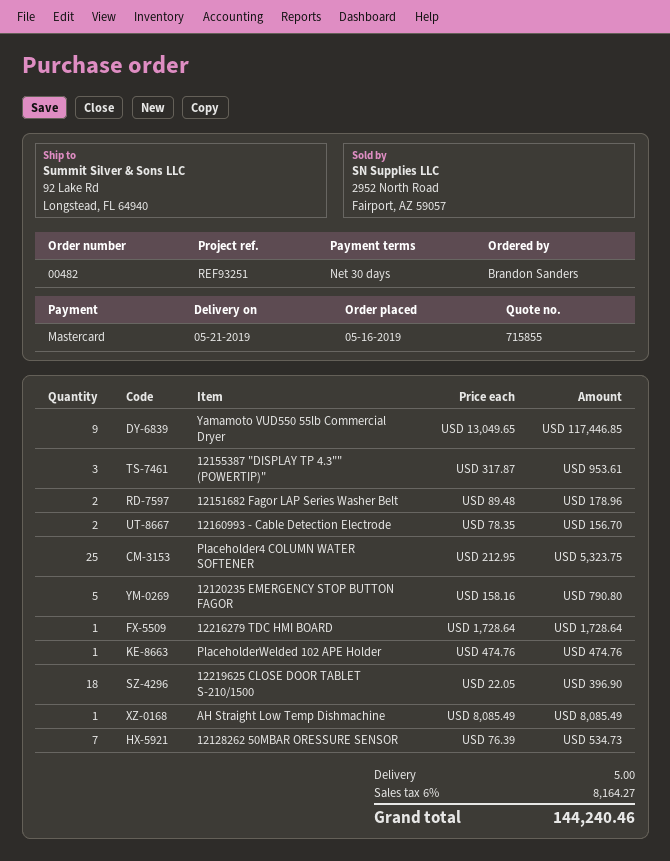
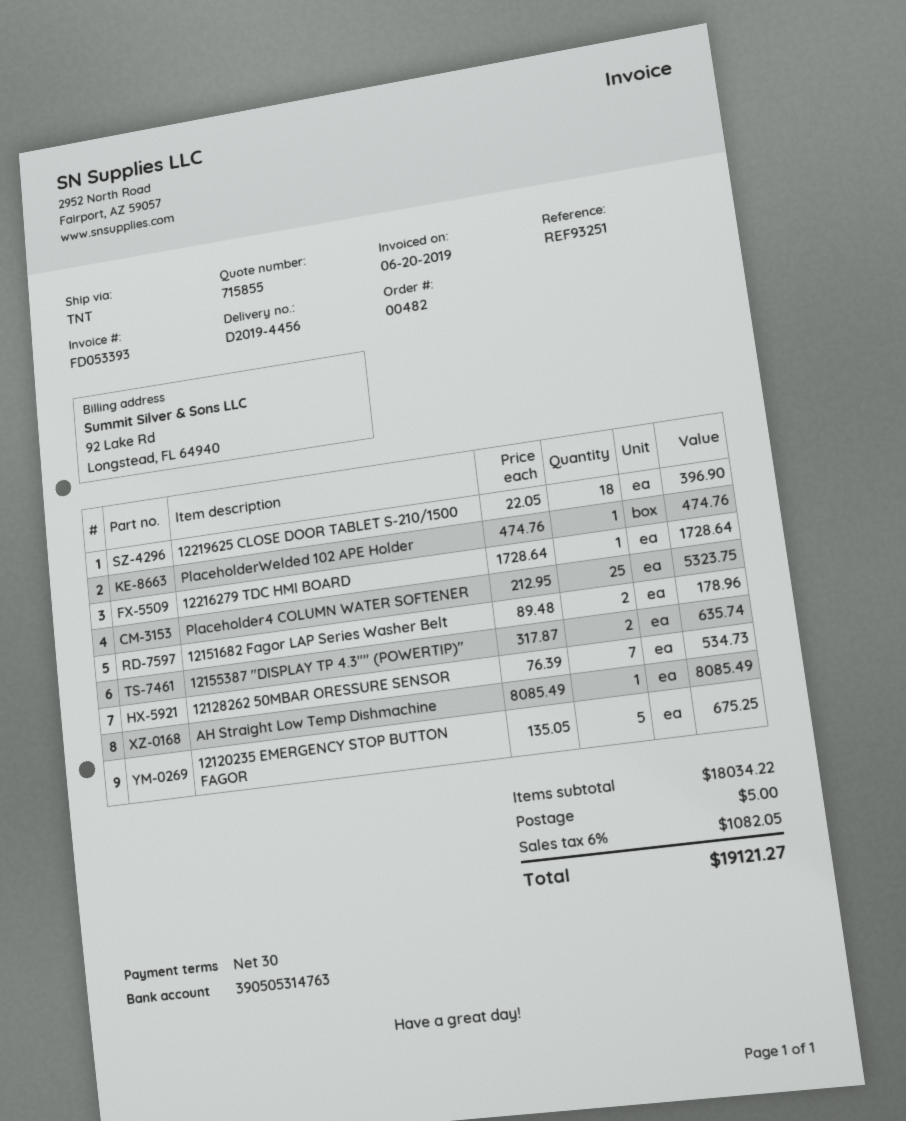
Yamamoto VUD550 55lb Commercial Dryer: 9 x 13049.65 = 117446.85 -> none
12155387 "DISPLAY TP 4.3"" (POWERTIP)": 3 x 317.87 = 953.61 -> 2 x 317.87 = 635.74
12160993 - Cable Detection Electrode: 2 x 78.35 = 156.70 -> none
12120235 EMERGENCY STOP BUTTON FAGOR: 5 x 158.16 = 790.80 -> 5 x 135.05 = 675.25
tax: 6% = 8164.27 -> 6% = 1082.05
total: 144240.46 -> 19121.27

